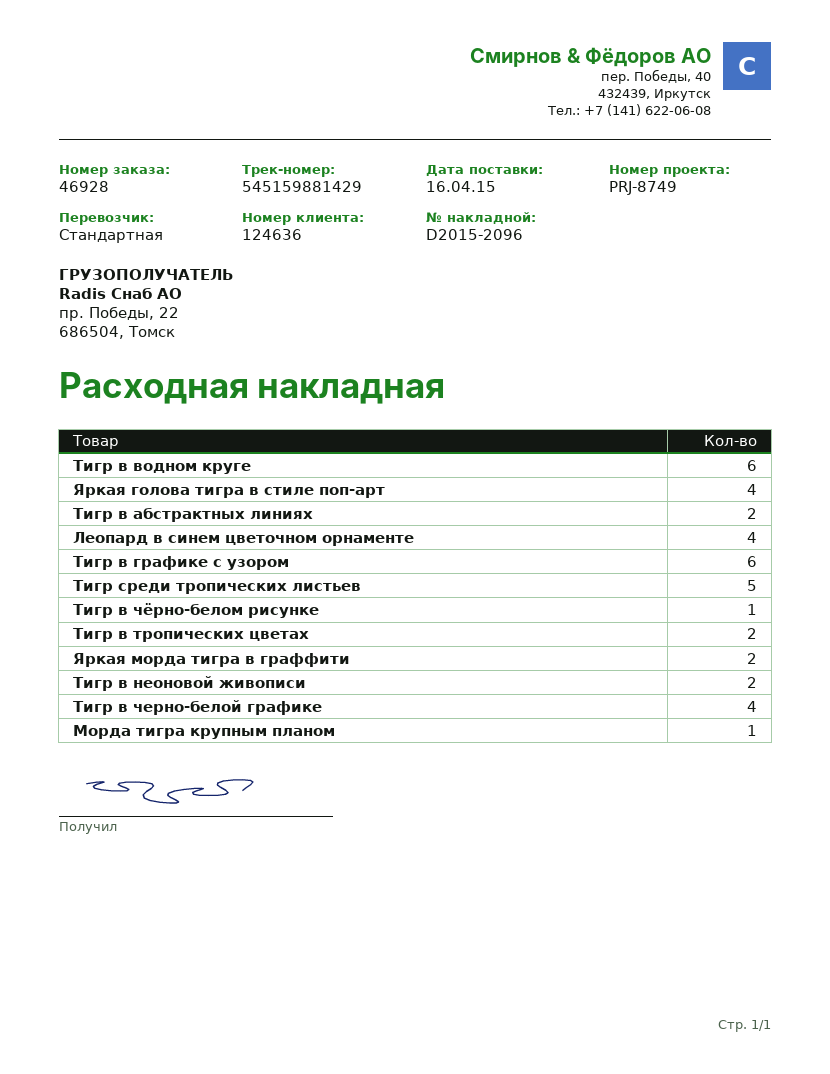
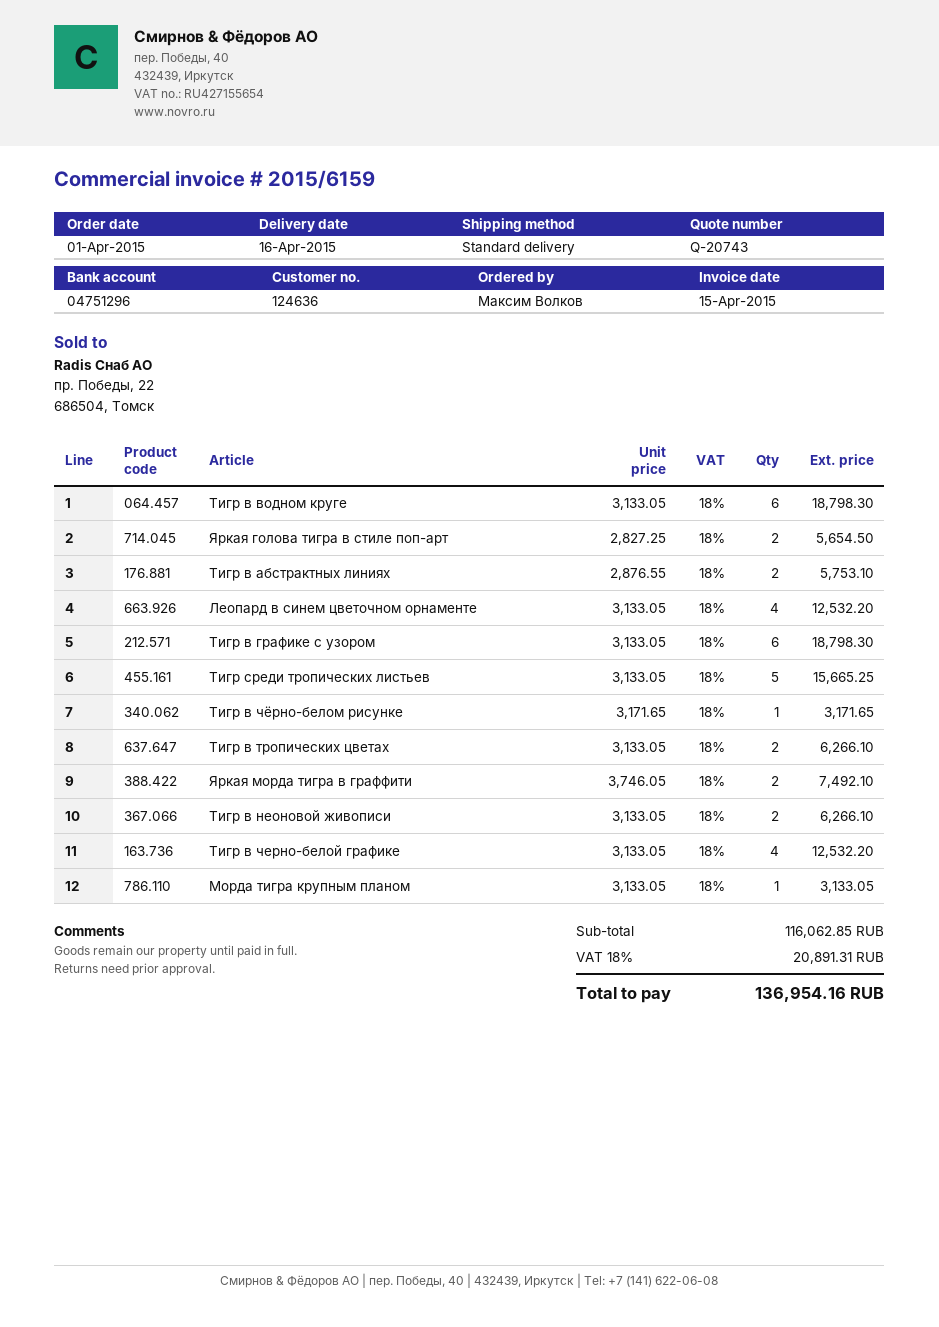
Яркая голова тигра в стиле поп-арт: 4 -> 2

